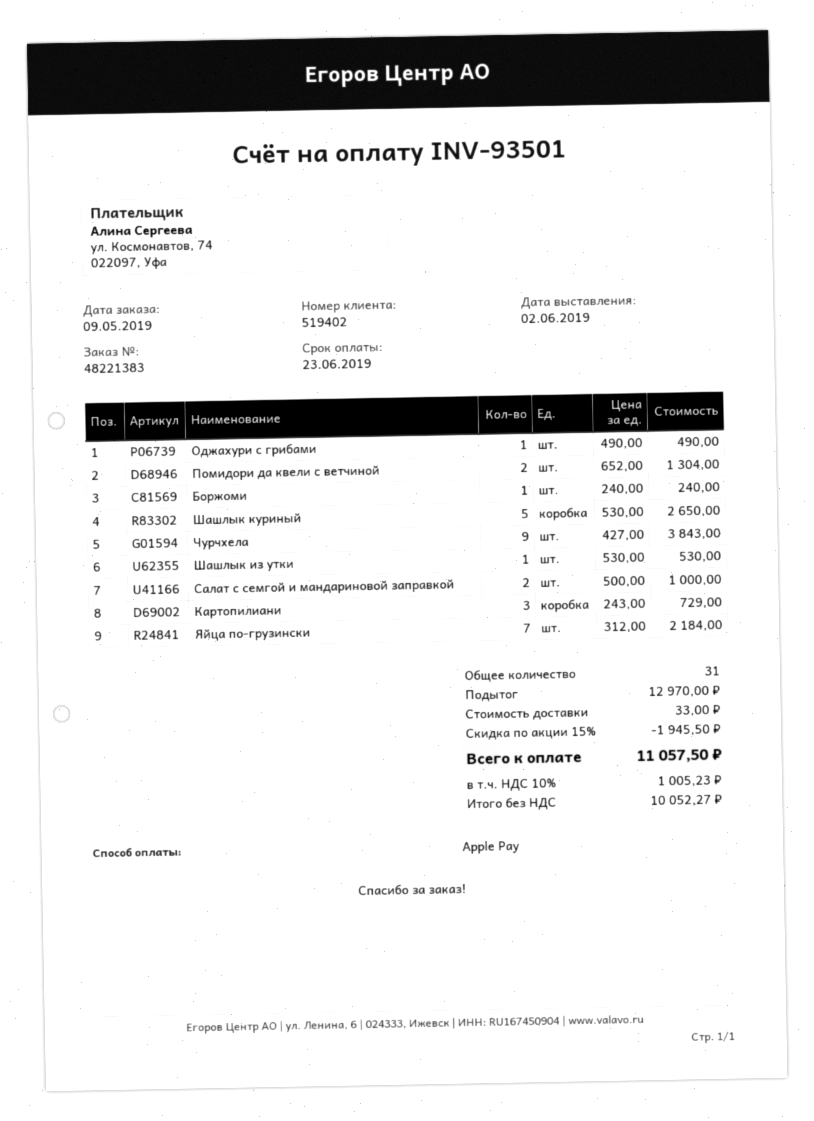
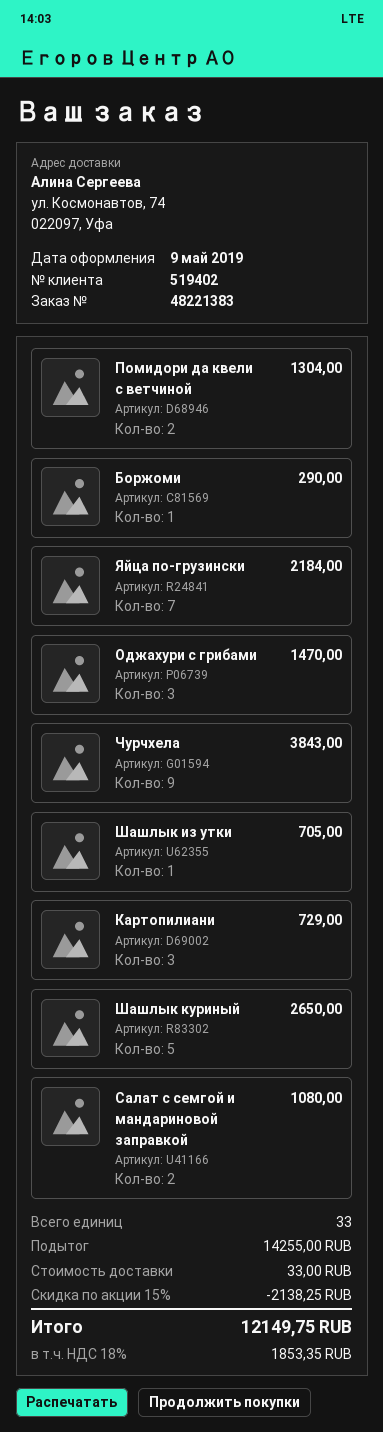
Оджахури с грибами: 1 for 490.00 -> 3 for 1470.00
Боржоми: 1 for 240.00 -> 1 for 290.00
Шашлык из утки: 1 for 530.00 -> 1 for 705.00
Салат с семгой и мандариновой заправкой: 2 for 1000.00 -> 2 for 1080.00
total quantity: 31 -> 33
subtotal: 12970.00 -> 14255.00
discount: 15% = 1945.50 -> 15% = 2138.25
tax: 10% = 1005.23 -> 18% = 1853.35
total: 11057.50 -> 12149.75

